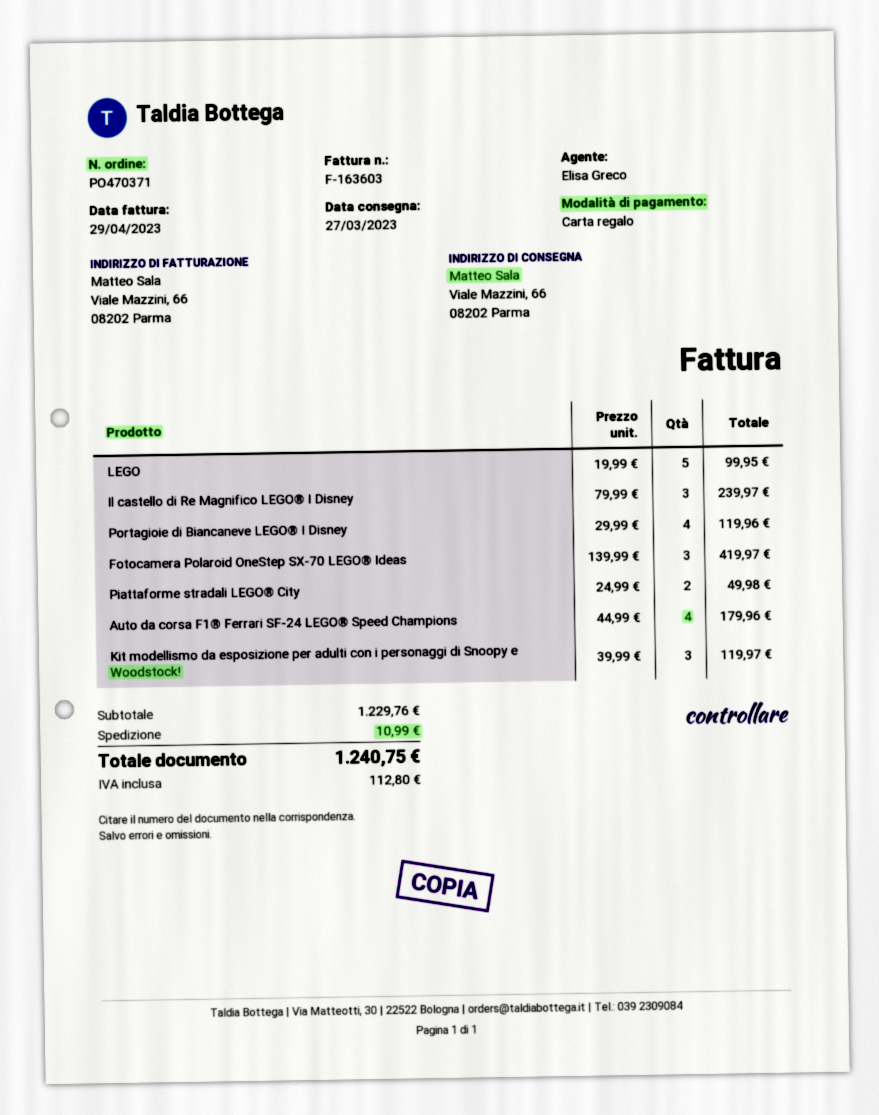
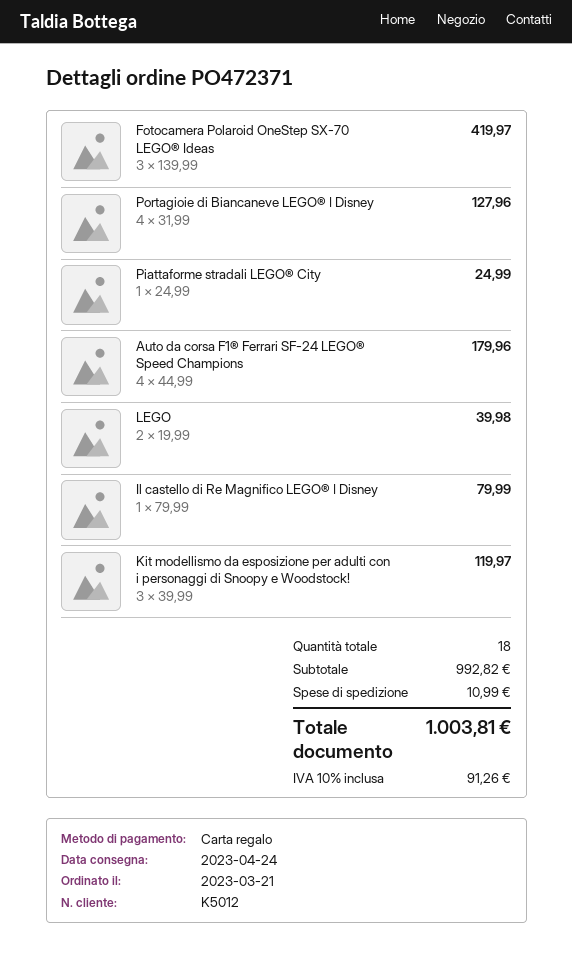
order number: PO470371 -> PO472371
delivery date: 2023-03-27 -> 2023-04-24
LEGO: 5 x 19.99 = 99.95 -> 2 x 19.99 = 39.98
Il castello di Re Magnifico LEGO® ǀ Disney: 3 x 79.99 = 239.97 -> 1 x 79.99 = 79.99
Portagioie di Biancaneve LEGO® ǀ Disney: 4 x 29.99 = 119.96 -> 4 x 31.99 = 127.96
Piattaforme stradali LEGO® City: 2 x 24.99 = 49.98 -> 1 x 24.99 = 24.99
subtotal: 1229.76 -> 992.82
tax: 112.80 -> 91.26
total: 1240.75 -> 1003.81

